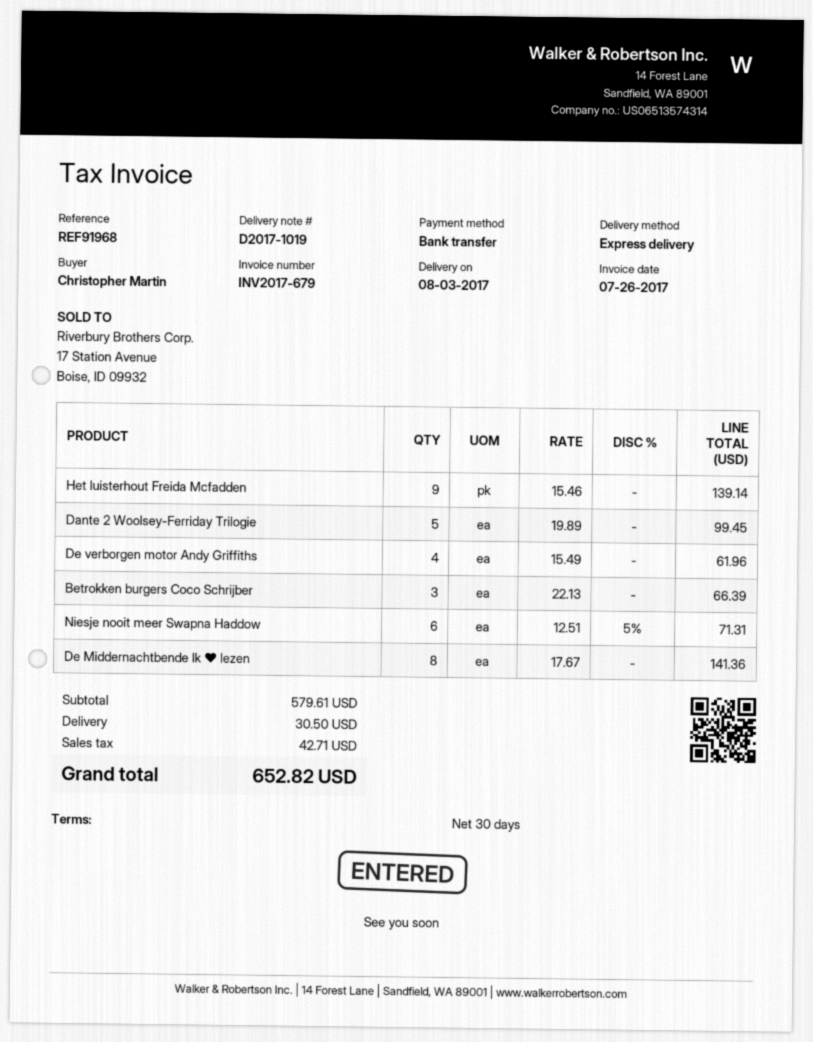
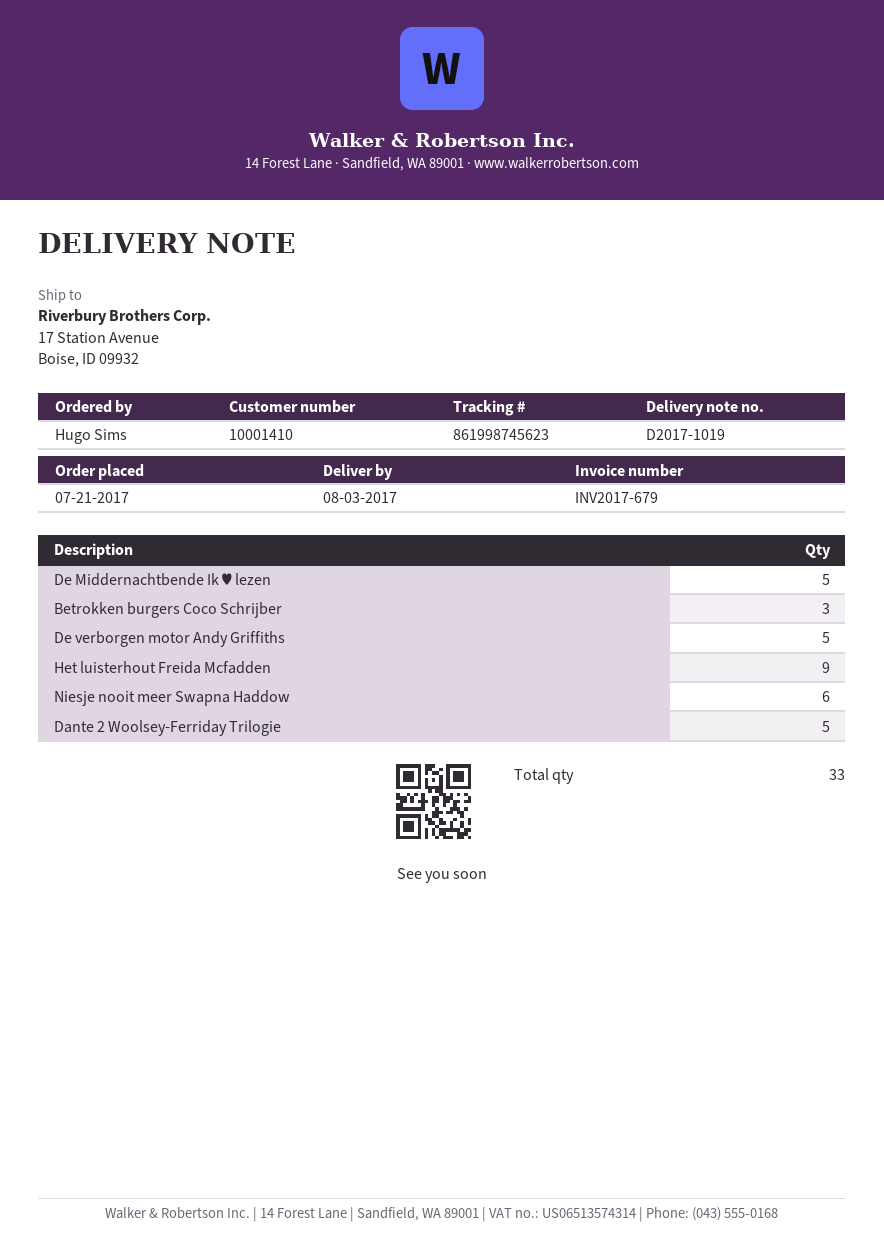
ordered by: Christopher Martin -> Hugo Sims
De verborgen motor Andy Griffiths: 4 -> 5
De Middernachtbende Ik ♥ lezen: 8 -> 5

